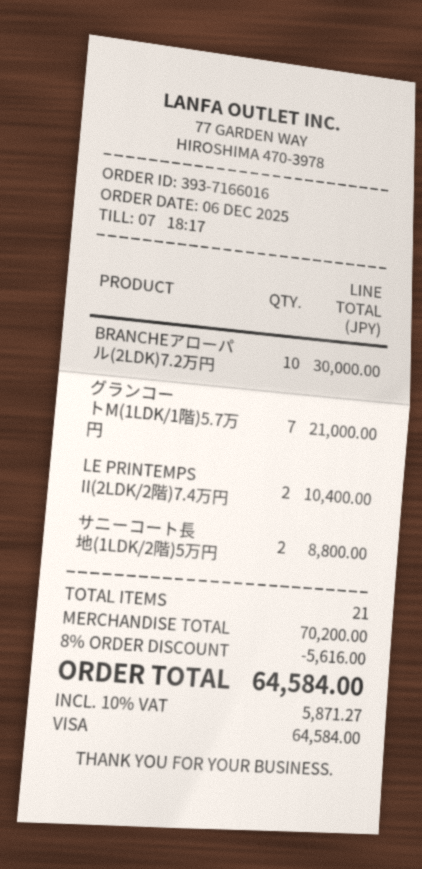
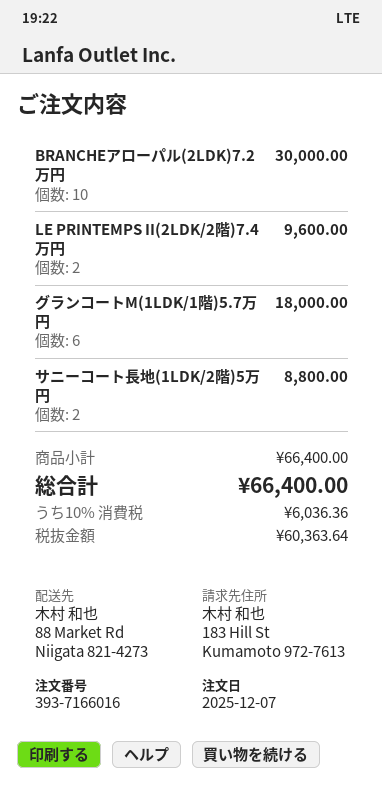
order date: 2025-12-06 -> 2025-12-07
グランコートM(1LDK/1階)5.7万円: 7 for 21000.00 -> 6 for 18000.00
LE PRINTEMPS II(2LDK/2階)7.4万円: 2 for 10400.00 -> 2 for 9600.00
subtotal: 70200.00 -> 66400.00
discount: 8% = 5616.00 -> none
tax: 10% = 5871.27 -> 10% = 6036.36
total: 64584.00 -> 66400.00

